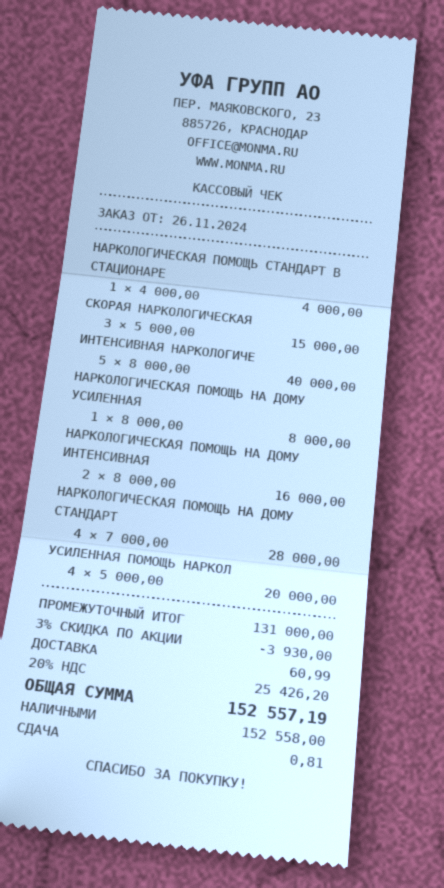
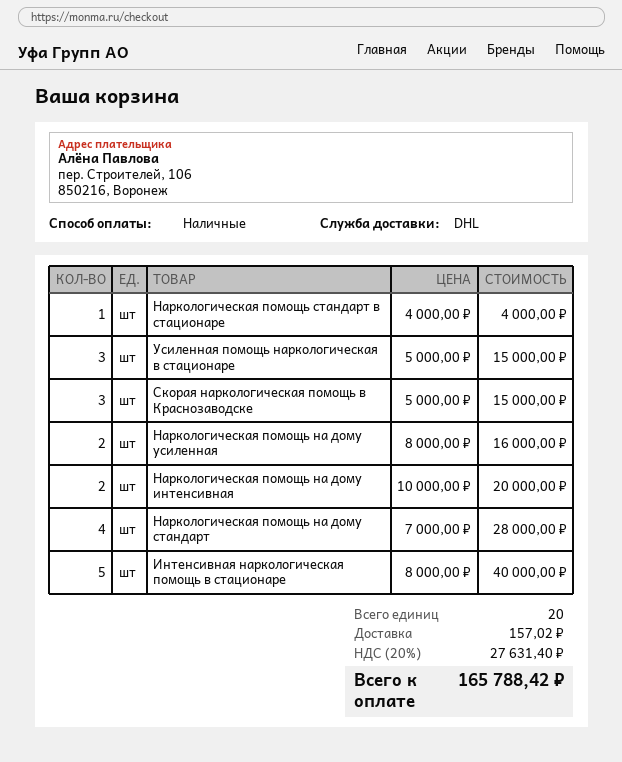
НАРКОЛОГИЧЕСКАЯ ПОМОЩЬ НА ДОМУ УСИЛЕННАЯ: 1 x 8000.00 = 8000.00 -> 2 x 8000.00 = 16000.00
НАРКОЛОГИЧЕСКАЯ ПОМОЩЬ НА ДОМУ ИНТЕНСИВНАЯ: 2 x 8000.00 = 16000.00 -> 2 x 10000.00 = 20000.00
УСИЛЕННАЯ ПОМОЩЬ НАРКОЛ: 4 x 5000.00 = 20000.00 -> 3 x 5000.00 = 15000.00
discount: 3% = 3930.00 -> none
shipping: 60.99 -> 157.02
tax: 20% = 25426.20 -> 20% = 27631.40
total: 152557.19 -> 165788.42

